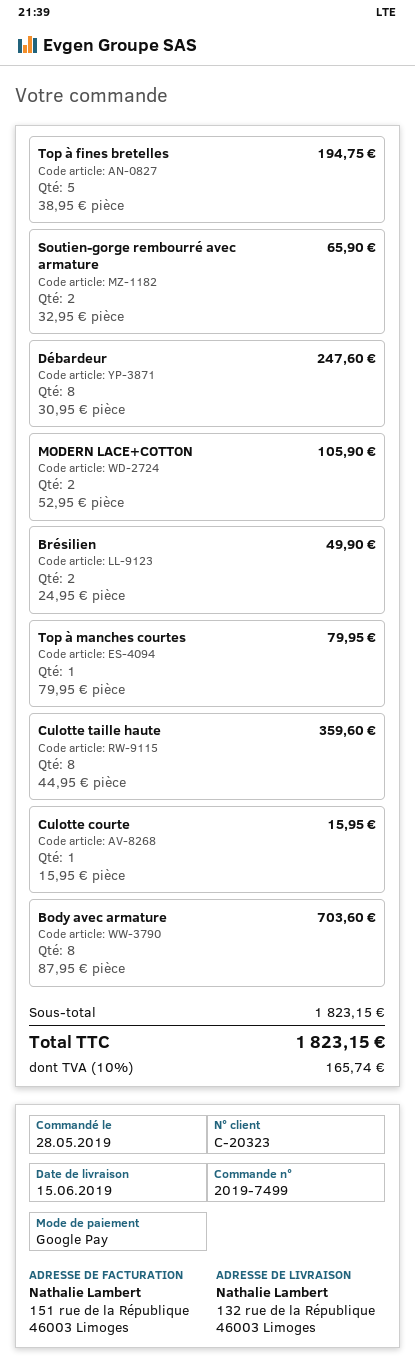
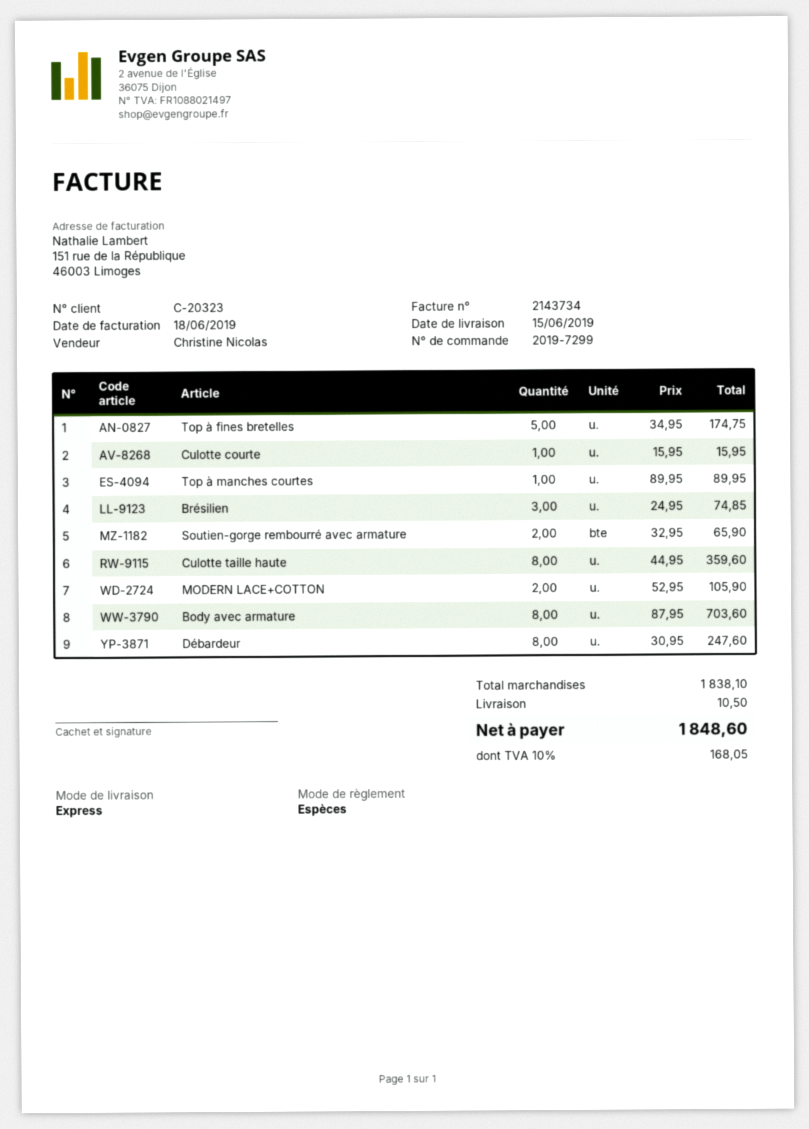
order number: 2019-7499 -> 2019-7299
payment method: Google Pay -> cash
Top à fines bretelles: 5 x 38.95 = 194.75 -> 5 x 34.95 = 174.75
Brésilien: 2 x 24.95 = 49.90 -> 3 x 24.95 = 74.85
Top à manches courtes: 1 x 79.95 = 79.95 -> 1 x 89.95 = 89.95
subtotal: 1823.15 -> 1838.10
shipping: none -> 10.50
tax: 10% = 165.74 -> 10% = 168.05
total: 1823.15 -> 1848.60

